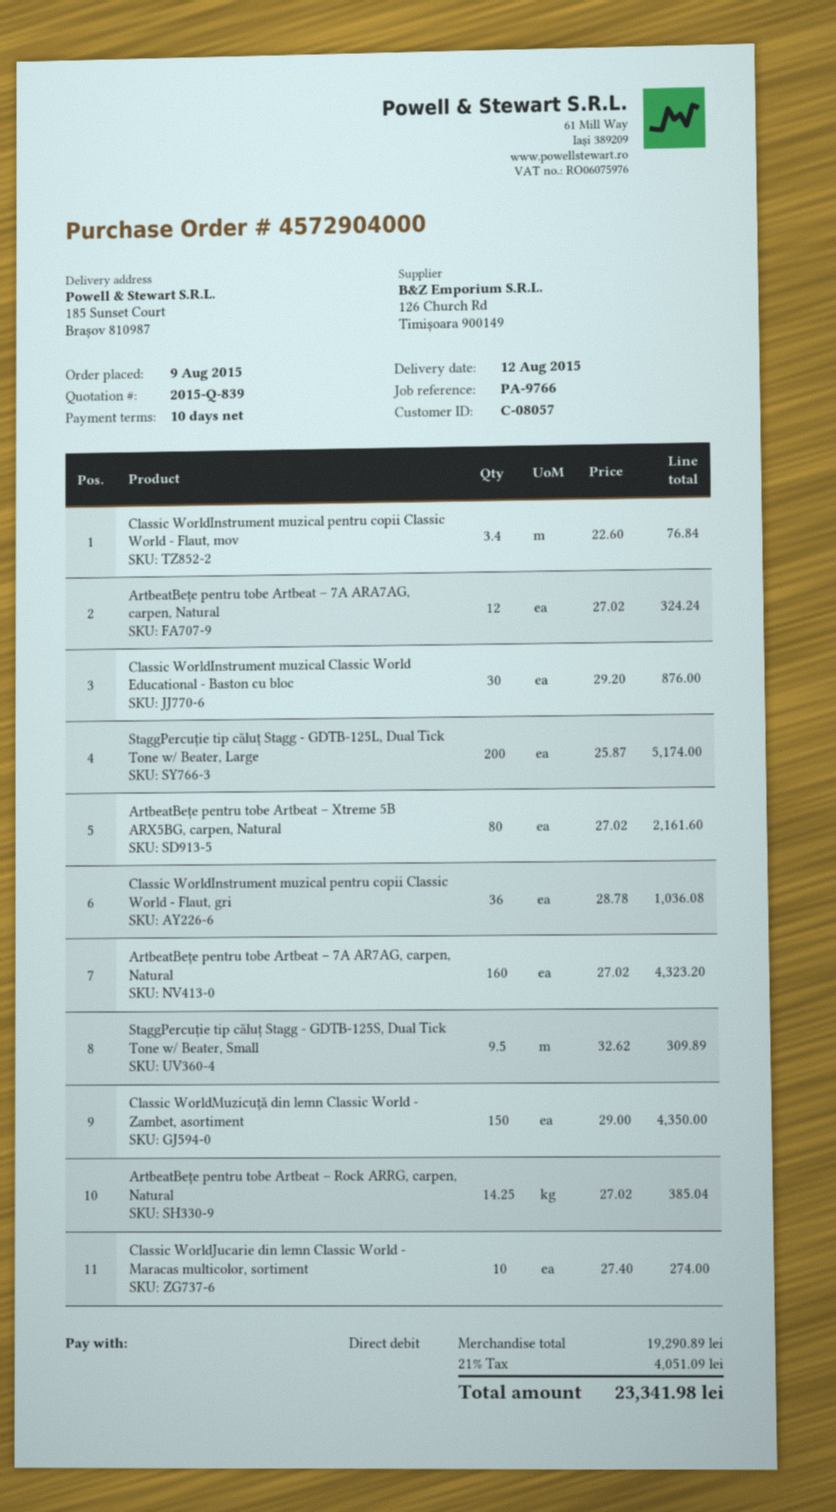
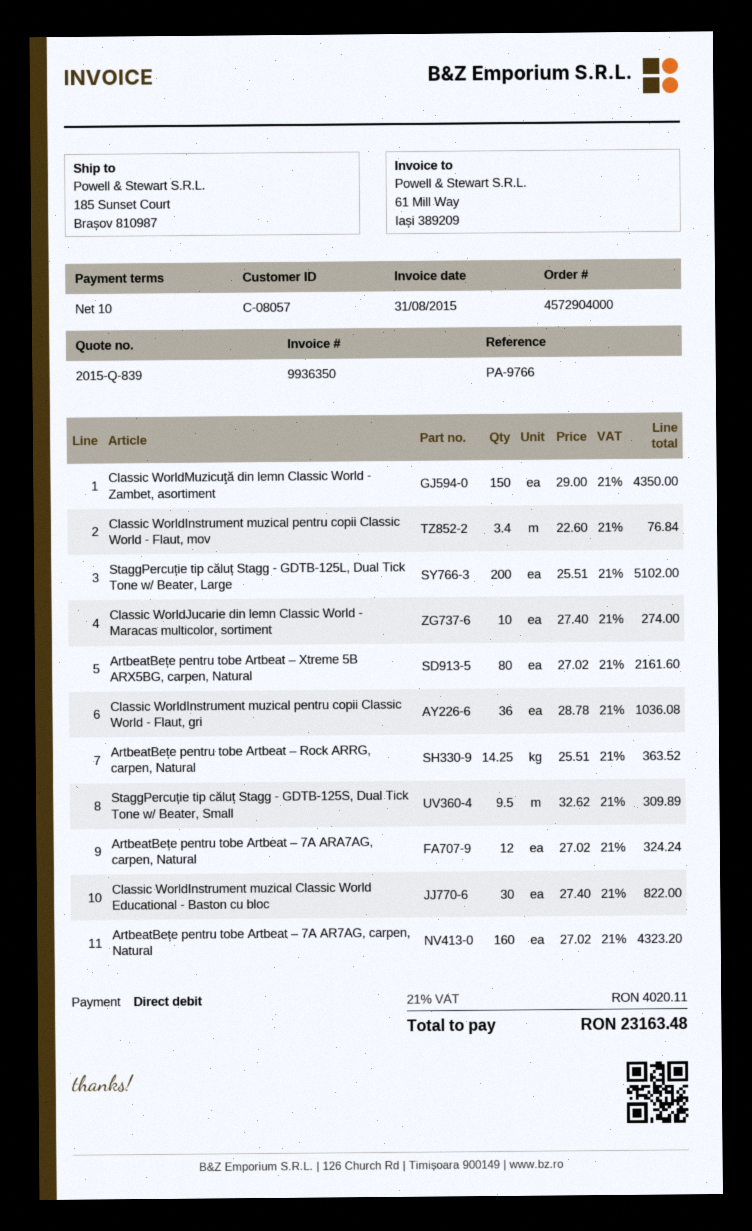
Classic WorldInstrument muzical Classic World Educational - Baston cu bloc: 30 x 29.20 = 876.00 -> 30 x 27.40 = 822.00
StaggPercuție tip căluț Stagg - GDTB-125L, Dual Tick Tone w/ Beater, Large: 200 x 25.87 = 5174.00 -> 200 x 25.51 = 5102.00
ArtbeatBețe pentru tobe Artbeat – Rock ARRG, carpen, Natural: 14.25 x 27.02 = 385.04 -> 14.25 x 25.51 = 363.52
tax: 21% = 4051.09 -> 21% = 4020.11
total: 23341.98 -> 23163.48

